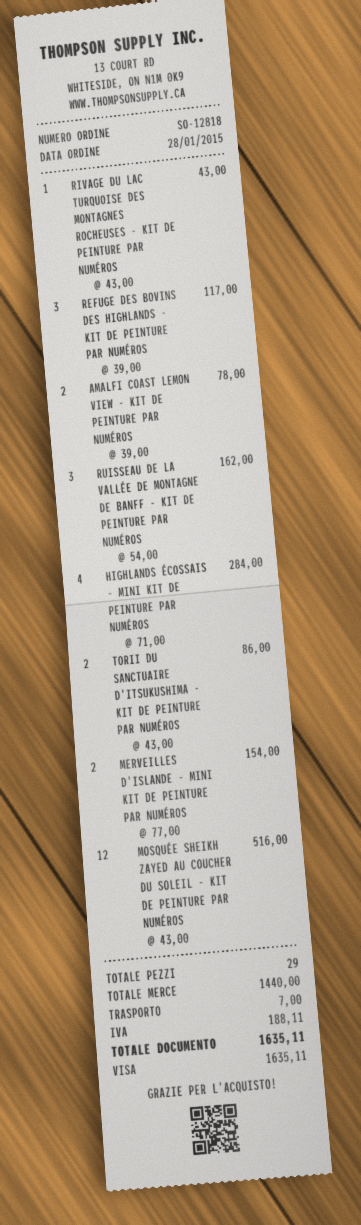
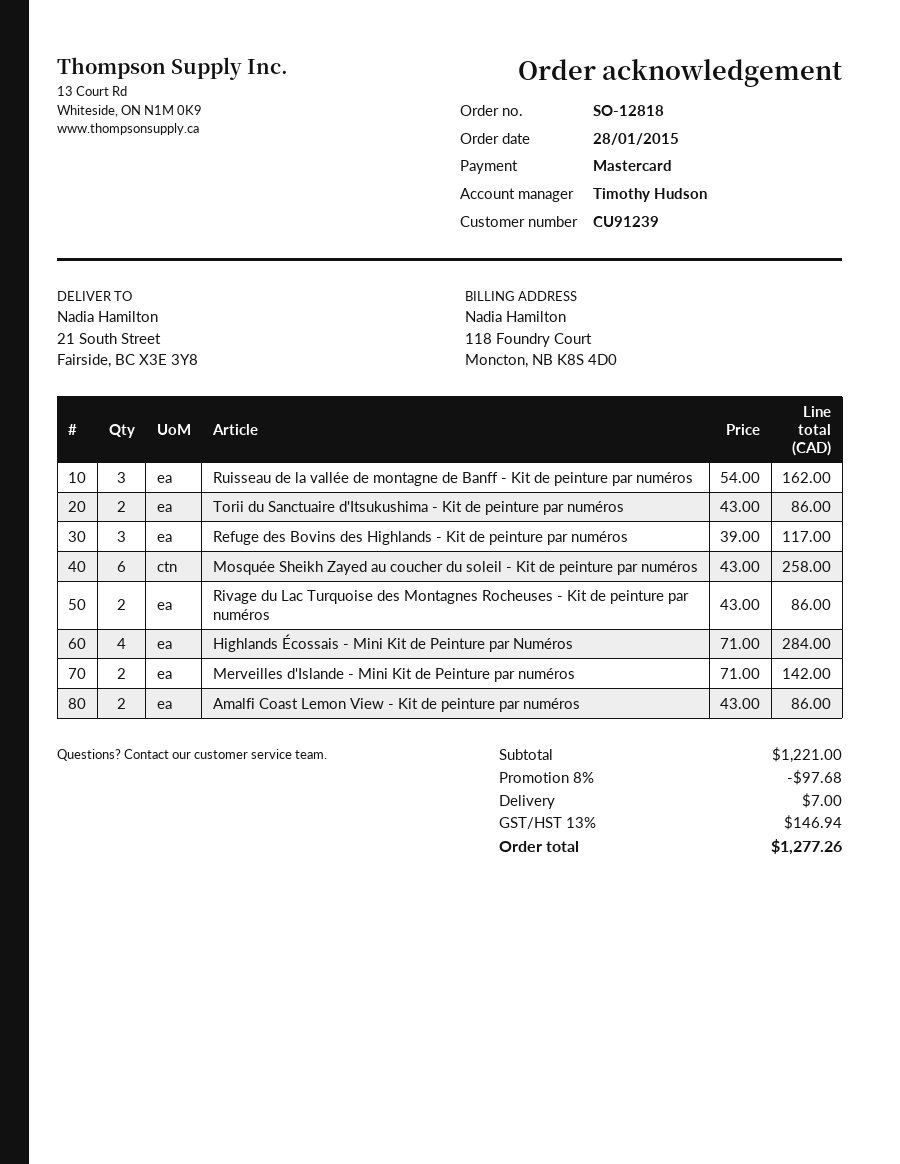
payment method: Visa -> Mastercard
RIVAGE DU LAC TURQUOISE DES MONTAGNES ROCHEUSES - KIT DE PEINTURE PAR NUMÉROS: 1 x 43.00 = 43.00 -> 2 x 43.00 = 86.00
AMALFI COAST LEMON VIEW - KIT DE PEINTURE PAR NUMÉROS: 2 x 39.00 = 78.00 -> 2 x 43.00 = 86.00
MERVEILLES D'ISLANDE - MINI KIT DE PEINTURE PAR NUMÉROS: 2 x 77.00 = 154.00 -> 2 x 71.00 = 142.00
MOSQUÉE SHEIKH ZAYED AU COUCHER DU SOLEIL - KIT DE PEINTURE PAR NUMÉROS: 12 x 43.00 = 516.00 -> 6 x 43.00 = 258.00
subtotal: 1440.00 -> 1221.00
discount: none -> 8% = 97.68
tax: 188.11 -> 146.94
total: 1635.11 -> 1277.26

